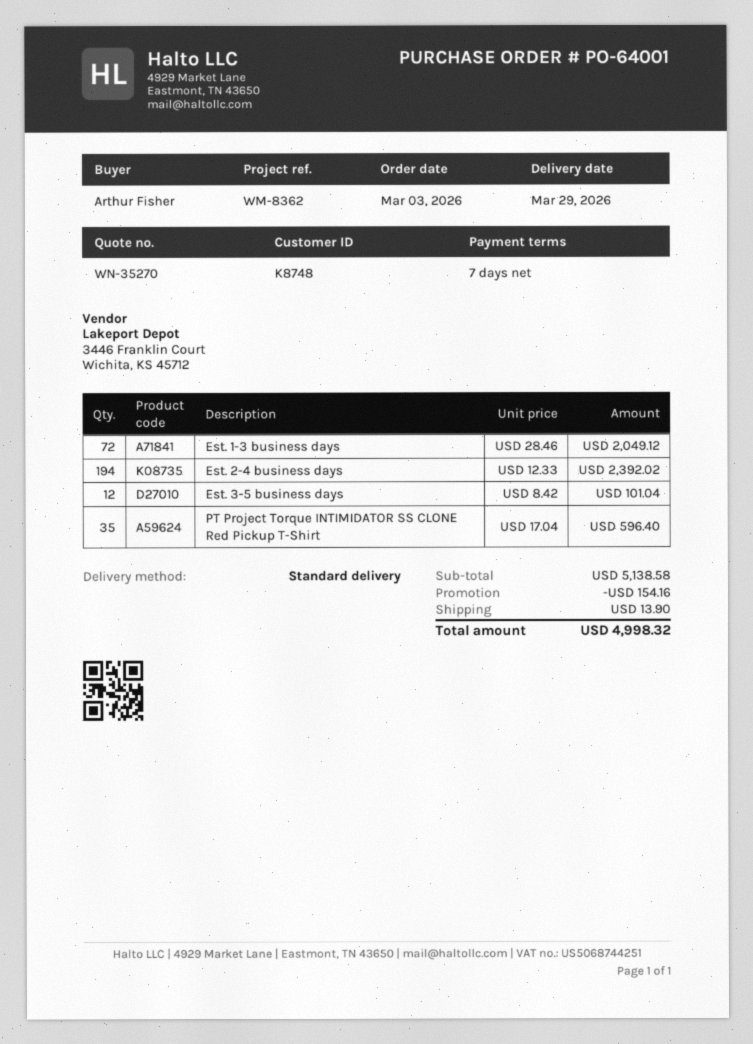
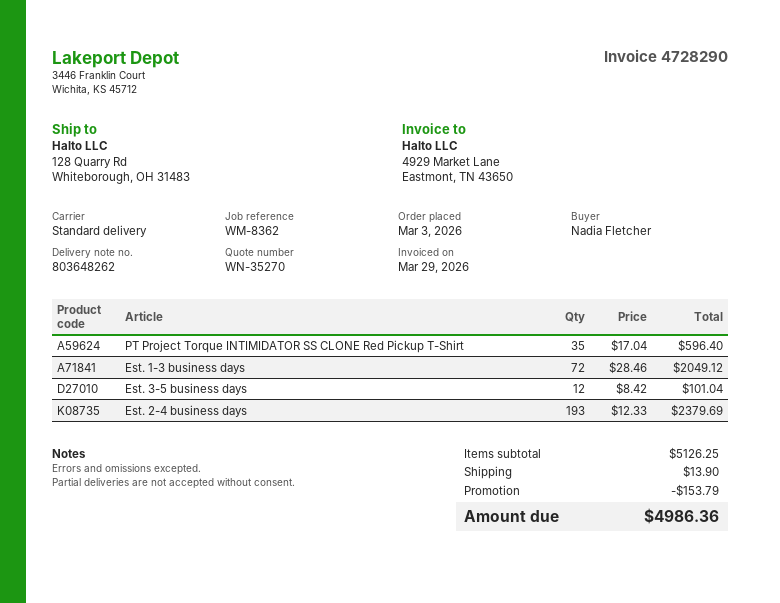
ordered by: Arthur Fisher -> Nadia Fletcher
Est. 2-4 business days: 194 x 12.33 = 2392.02 -> 193 x 12.33 = 2379.69
subtotal: 5138.58 -> 5126.25
discount: 154.16 -> 153.79
total: 4998.32 -> 4986.36

